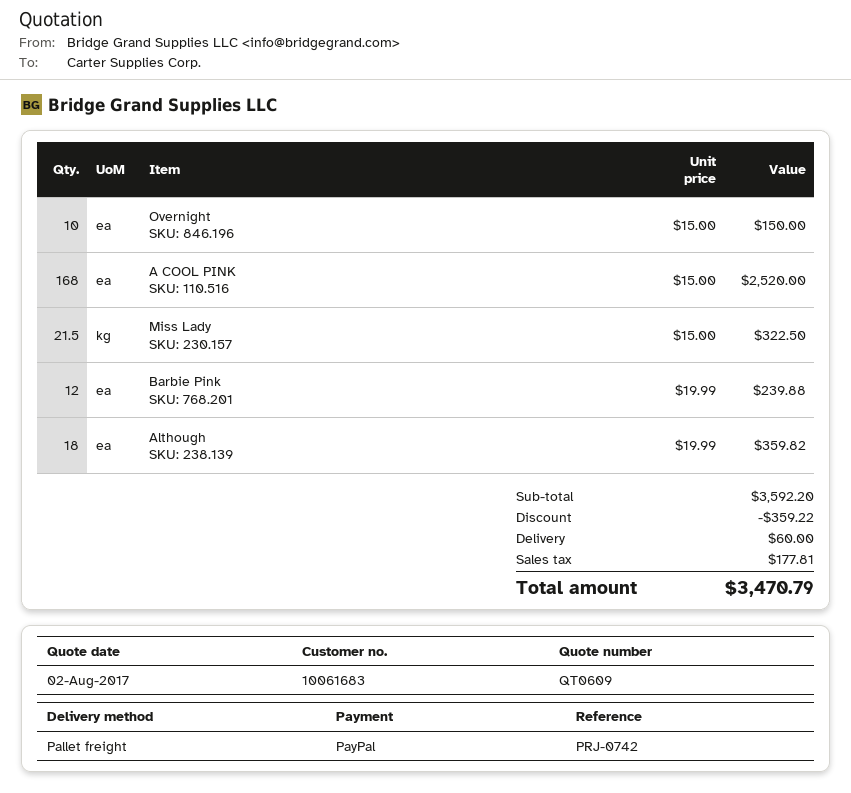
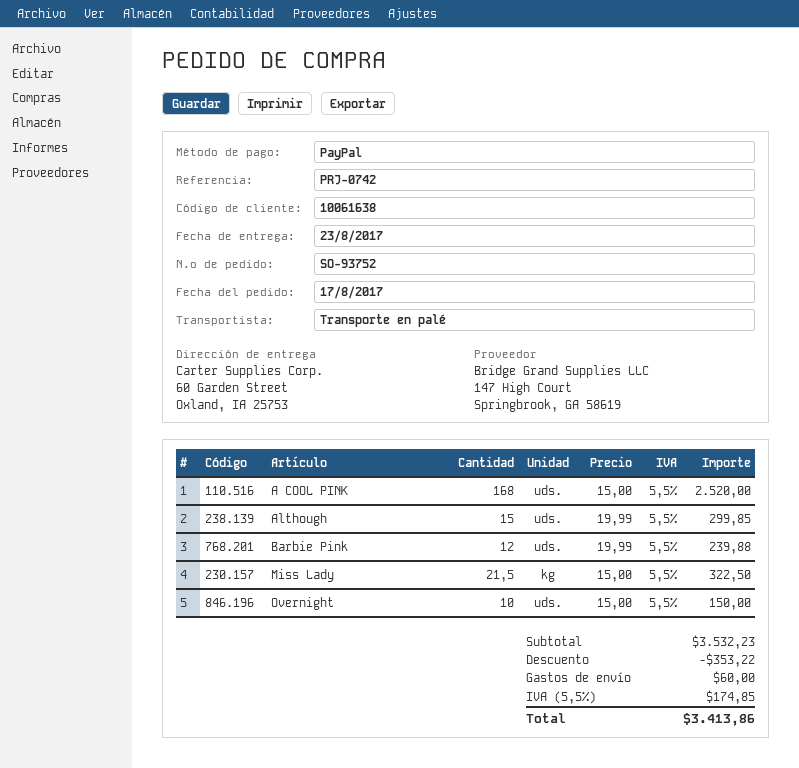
customer number: 10061683 -> 10061638
Although: 18 x 19.99 = 359.82 -> 15 x 19.99 = 299.85
subtotal: 3592.20 -> 3532.23
discount: 359.22 -> 353.22
tax: 177.81 -> 174.85
total: 3470.79 -> 3413.86

